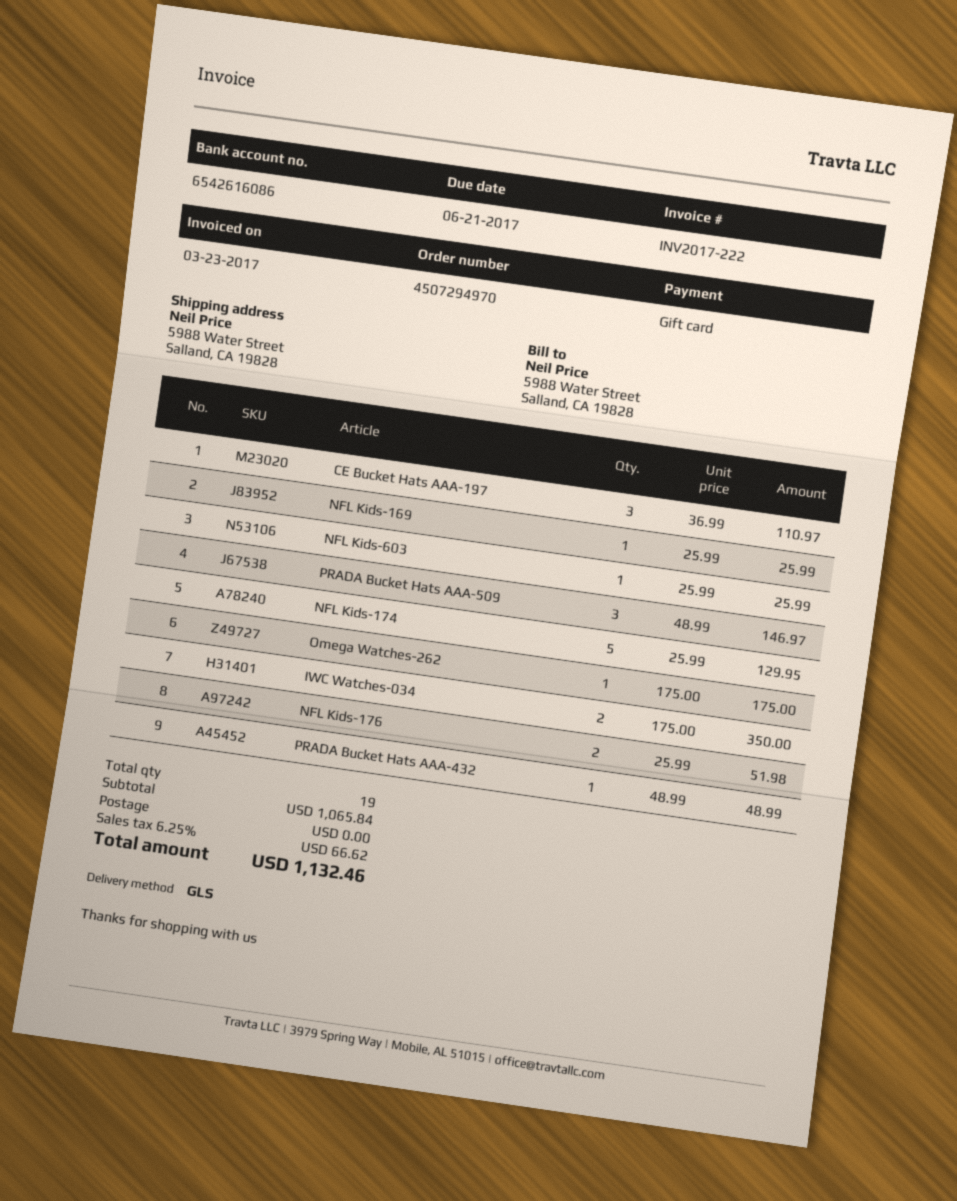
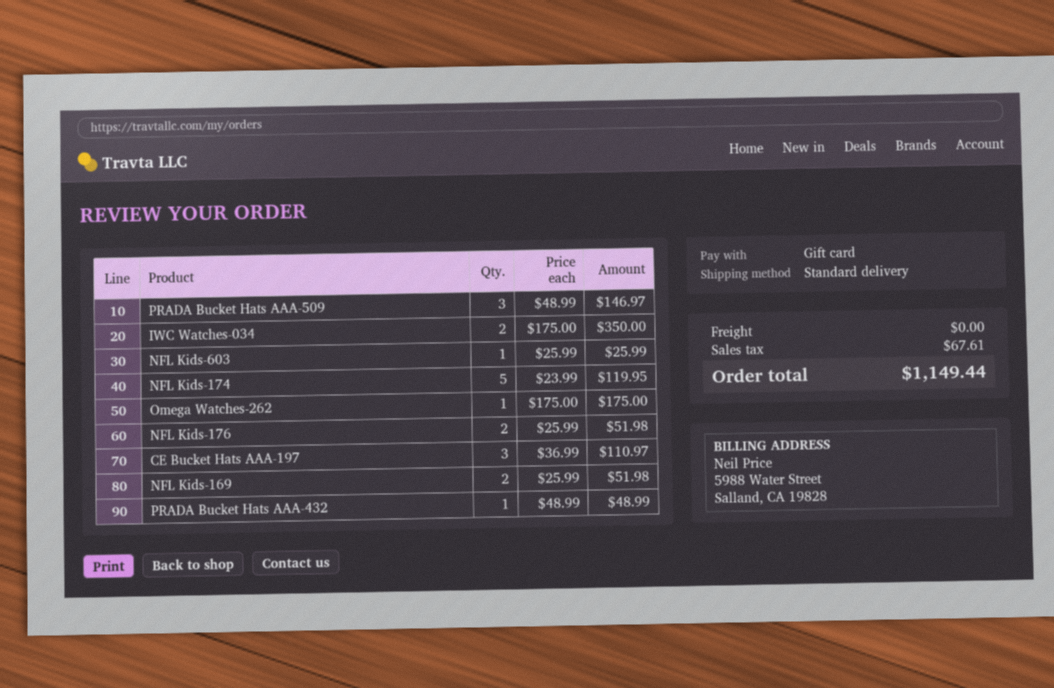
shipping method: GLS -> standard
NFL Kids-169: 1 x 25.99 = 25.99 -> 2 x 25.99 = 51.98
NFL Kids-174: 5 x 25.99 = 129.95 -> 5 x 23.99 = 119.95
tax: 66.62 -> 67.61
total: 1132.46 -> 1149.44

